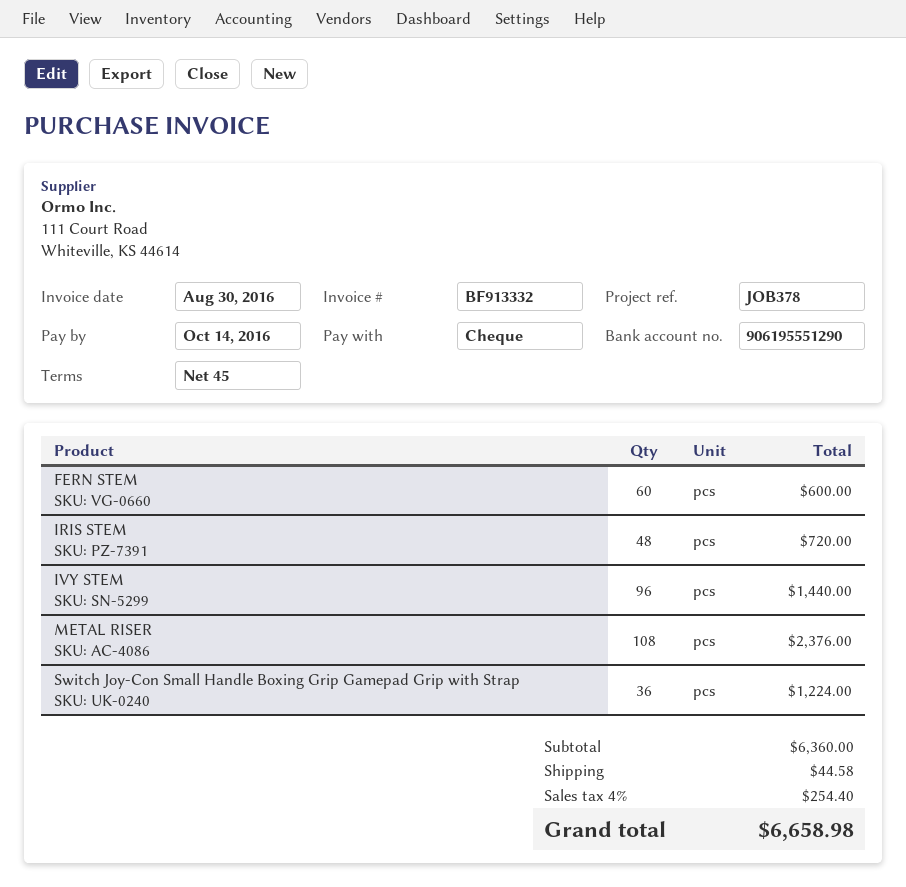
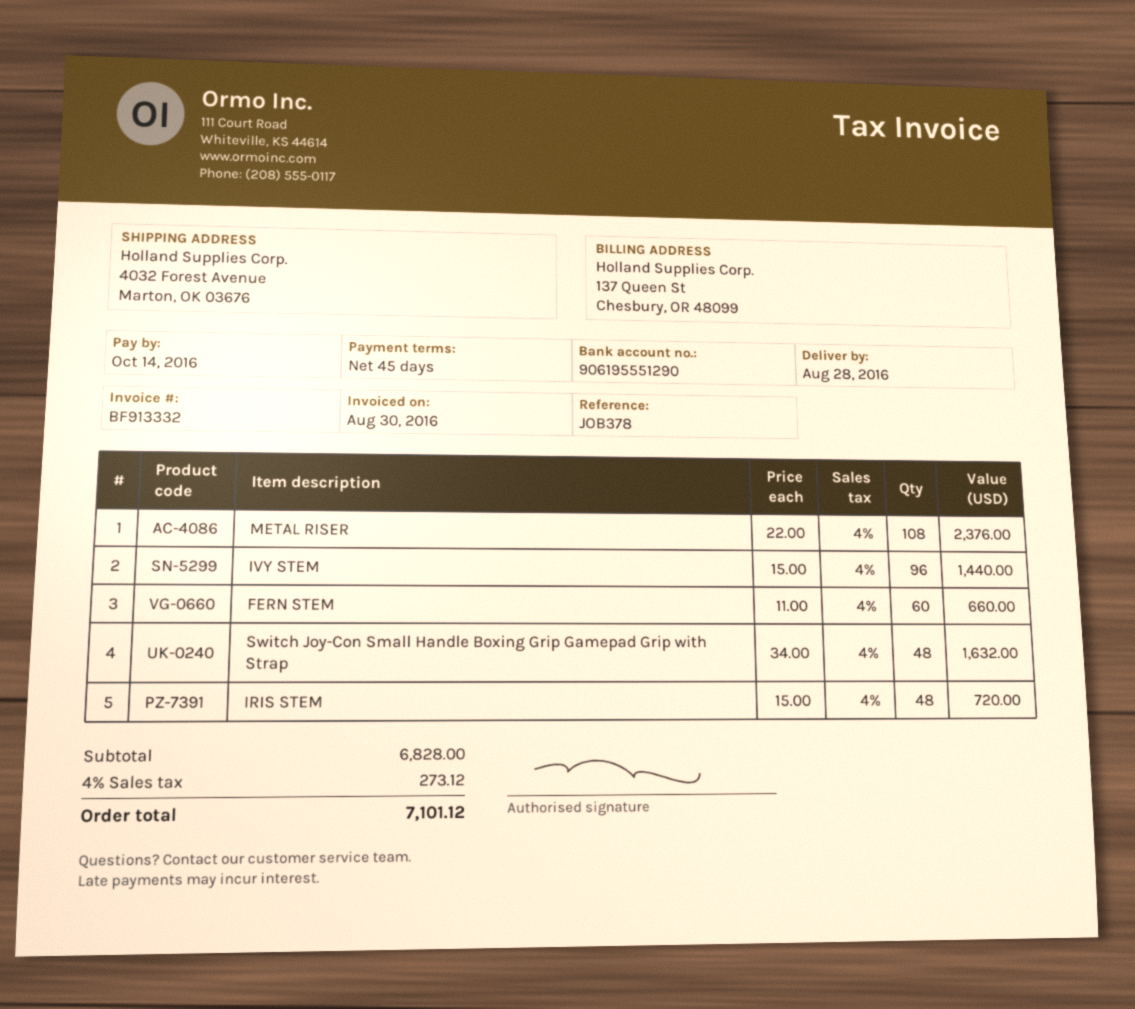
FERN STEM: 60 for 600.00 -> 60 for 660.00
Switch Joy-Con Small Handle Boxing Grip Gamepad Grip with Strap: 36 for 1224.00 -> 48 for 1632.00
subtotal: 6360.00 -> 6828.00
shipping: 44.58 -> none
tax: 4% = 254.40 -> 4% = 273.12
total: 6658.98 -> 7101.12

